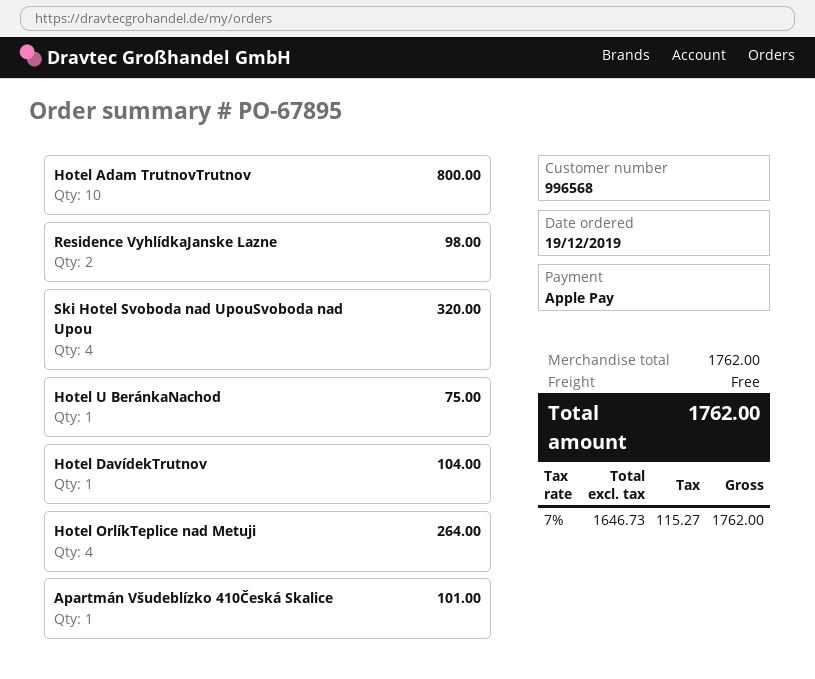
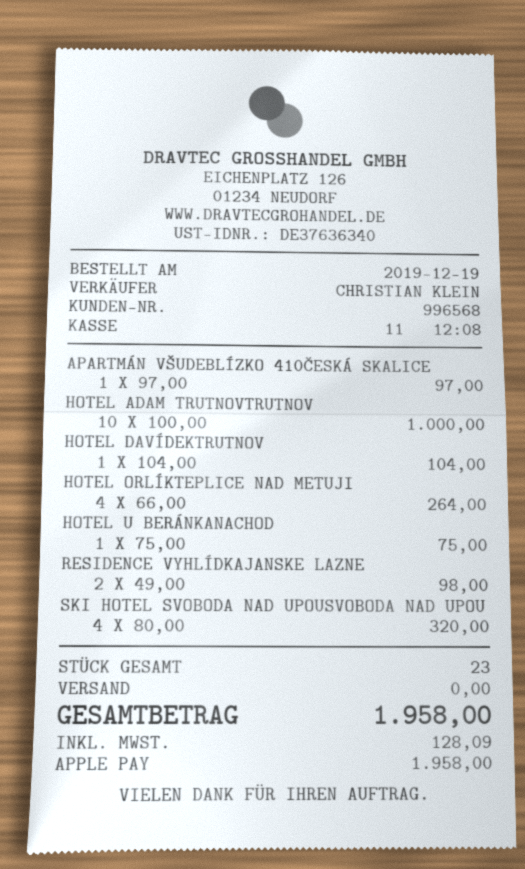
Hotel Adam TrutnovTrutnov: 10 for 800.00 -> 10 for 1000.00
Apartmán Všudeblízko 410Česká Skalice: 1 for 101.00 -> 1 for 97.00
tax: 115.27 -> 128.09
total: 1762.00 -> 1958.00

